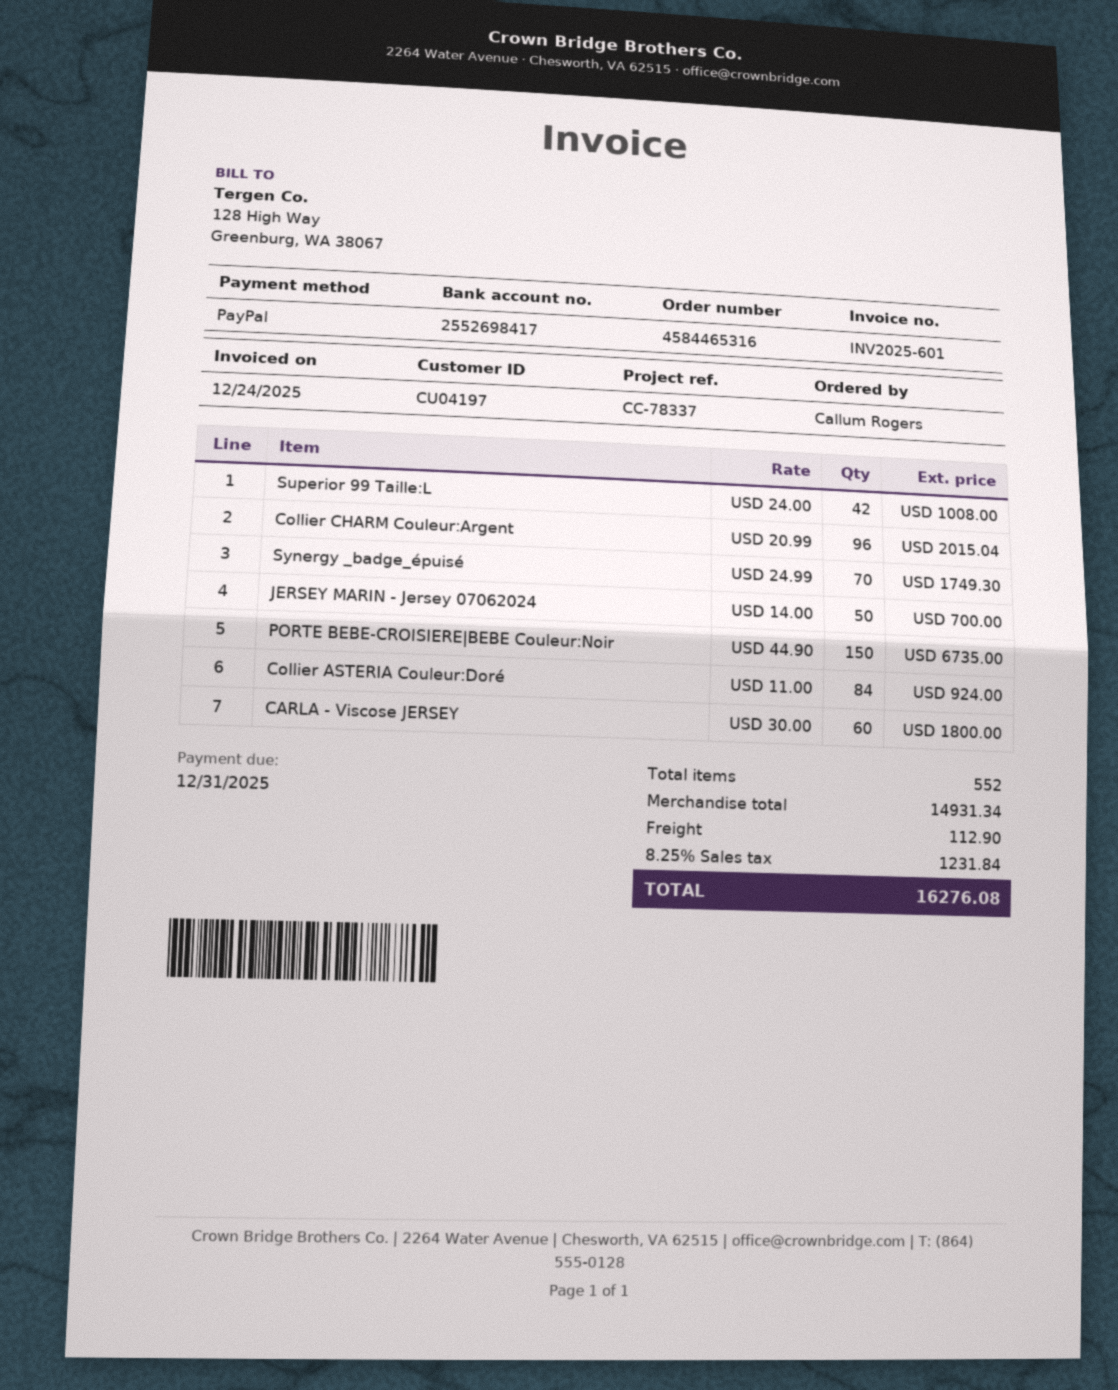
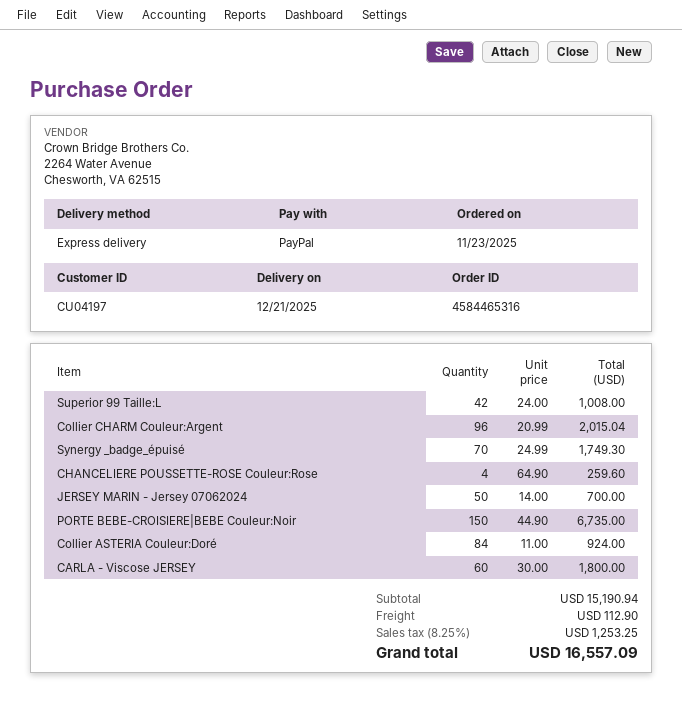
CHANCELIERE POUSSETTE-ROSE Couleur:Rose: none -> 4 x 64.90 = 259.60
subtotal: 14931.34 -> 15190.94
tax: 8.25% = 1231.84 -> 8.25% = 1253.25
total: 16276.08 -> 16557.09

